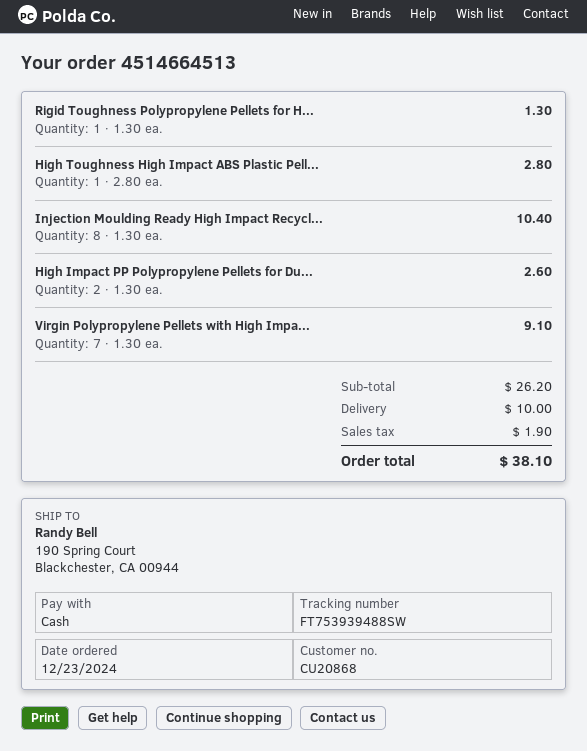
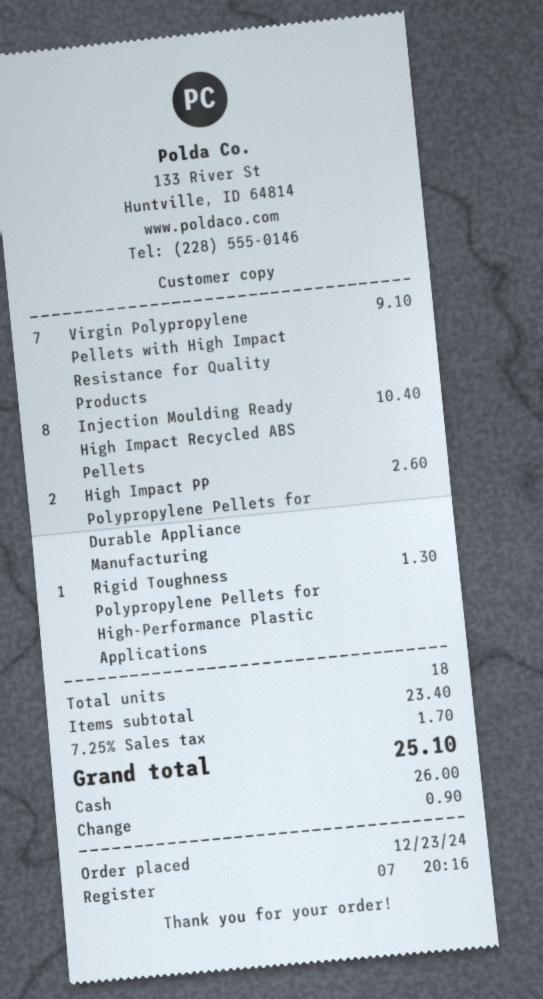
High Toughness High Impact ABS Plastic Pell...: 1 for 2.80 -> none
subtotal: 26.20 -> 23.40
shipping: 10.00 -> none
tax: 1.90 -> 1.70
total: 38.10 -> 25.10

